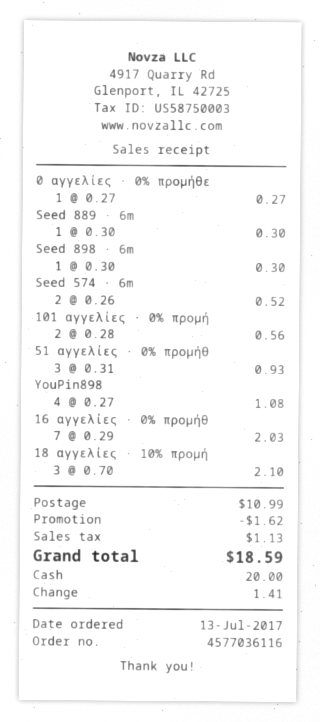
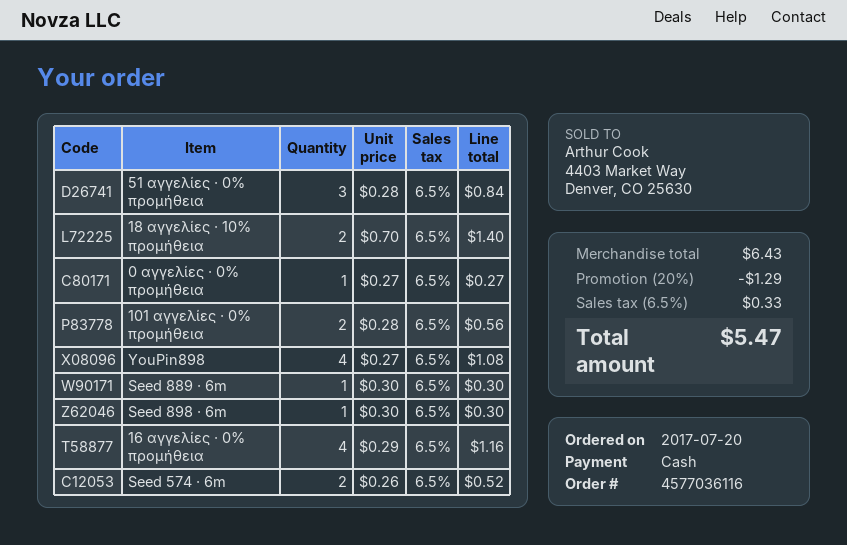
order date: 2017-07-13 -> 2017-07-20
51 αγγελίες · 0% προμήθ: 3 x 0.31 = 0.93 -> 3 x 0.28 = 0.84
16 αγγελίες · 0% προμήθ: 7 x 0.29 = 2.03 -> 4 x 0.29 = 1.16
18 αγγελίες · 10% προμή: 3 x 0.70 = 2.10 -> 2 x 0.70 = 1.40
discount: 1.62 -> 1.29
shipping: 10.99 -> none
tax: 1.13 -> 0.33
total: 18.59 -> 5.47

